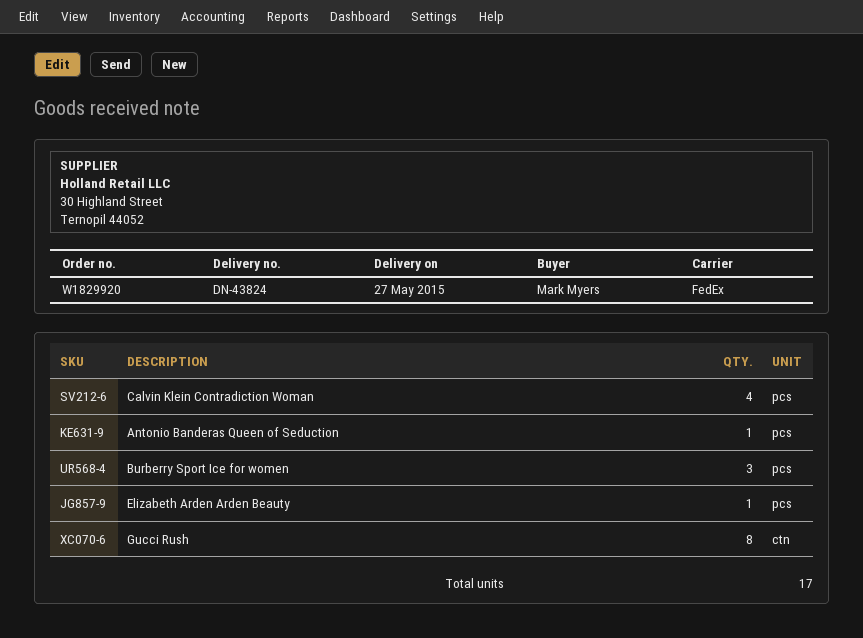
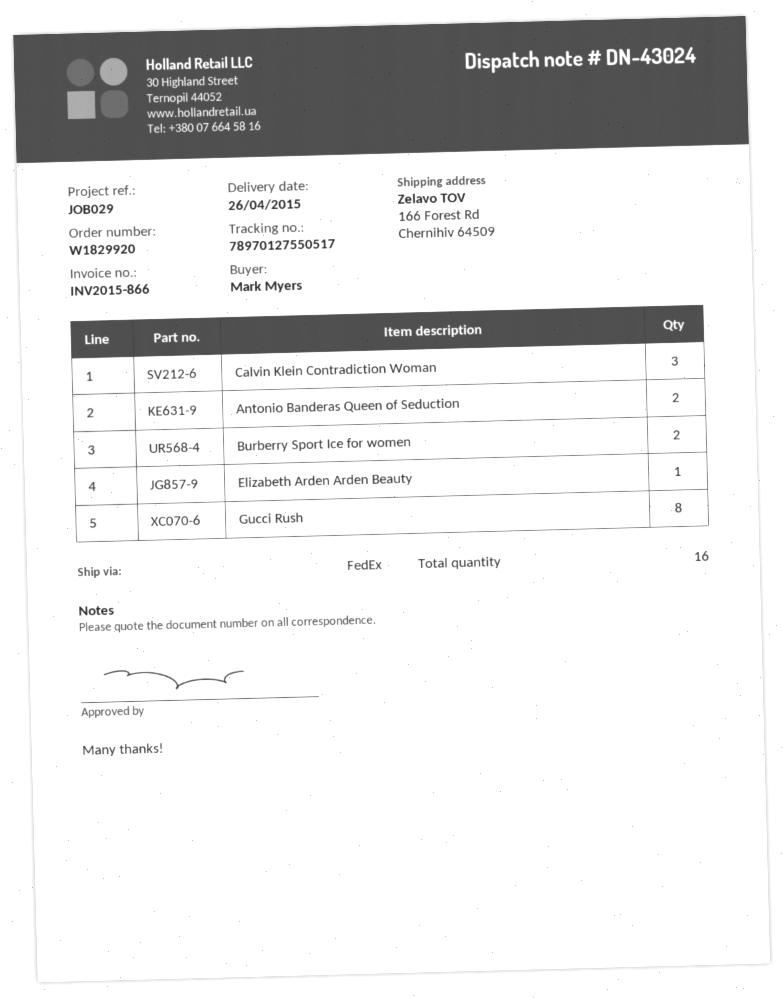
delivery note number: DN-43824 -> DN-43024
delivery date: 2015-05-27 -> 2015-04-26
Calvin Klein Contradiction Woman: 4 -> 3
Antonio Banderas Queen of Seduction: 1 -> 2
Burberry Sport Ice for women: 3 -> 2
total quantity: 17 -> 16

